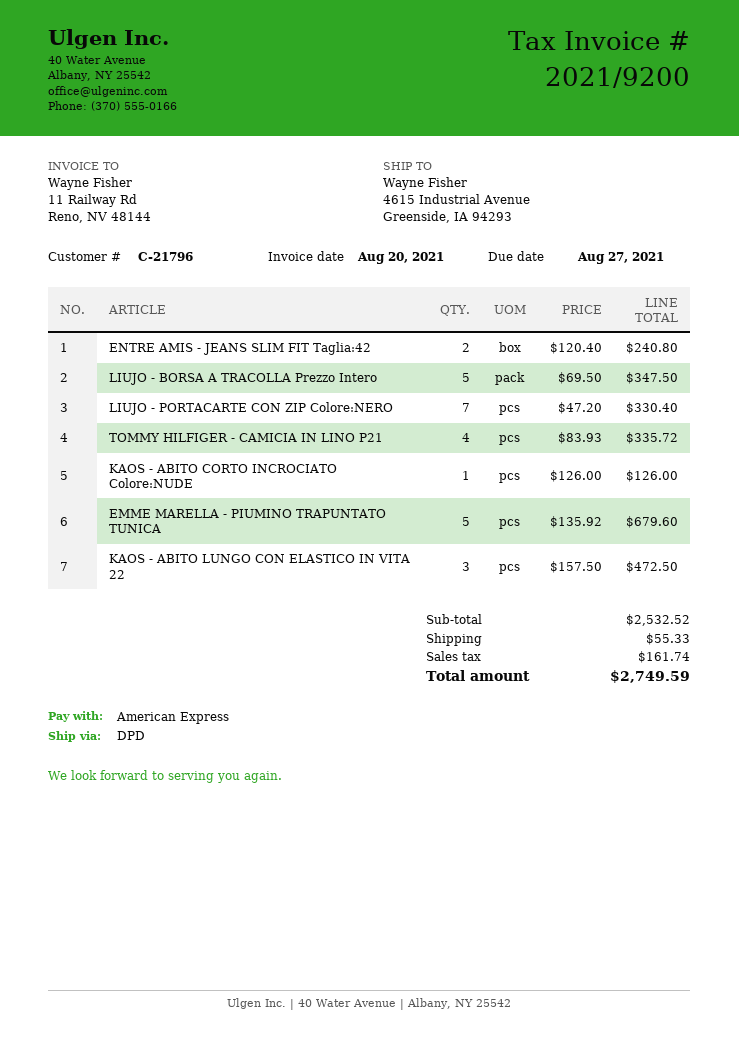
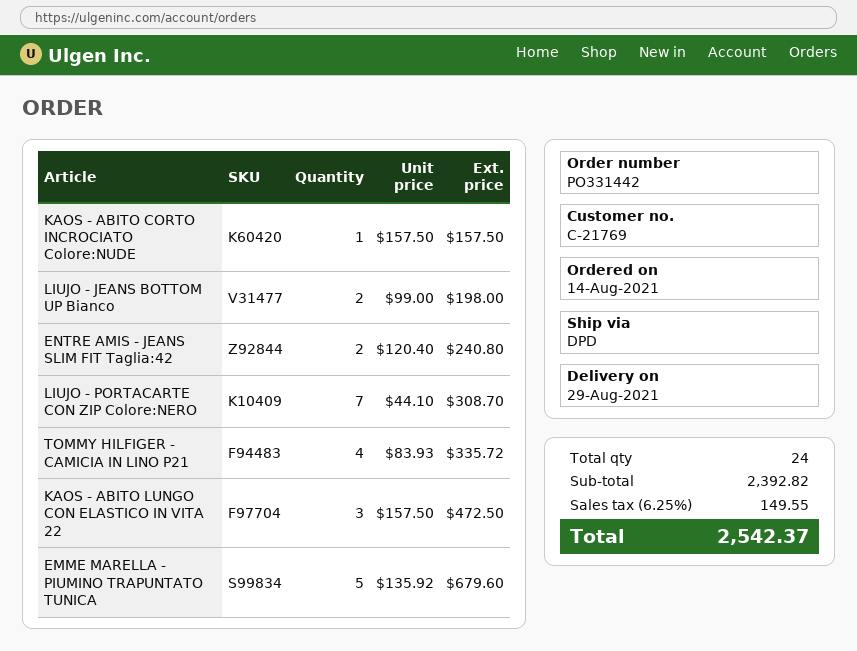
customer number: C-21796 -> C-21769
LIUJO - BORSA A TRACOLLA Prezzo Intero: 5 x 69.50 = 347.50 -> none
LIUJO - PORTACARTE CON ZIP Colore:NERO: 7 x 47.20 = 330.40 -> 7 x 44.10 = 308.70
KAOS - ABITO CORTO INCROCIATO Colore:NUDE: 1 x 126.00 = 126.00 -> 1 x 157.50 = 157.50
LIUJO - JEANS BOTTOM UP Bianco: none -> 2 x 99.00 = 198.00
subtotal: 2532.52 -> 2392.82
shipping: 55.33 -> none
tax: 161.74 -> 149.55
total: 2749.59 -> 2542.37

